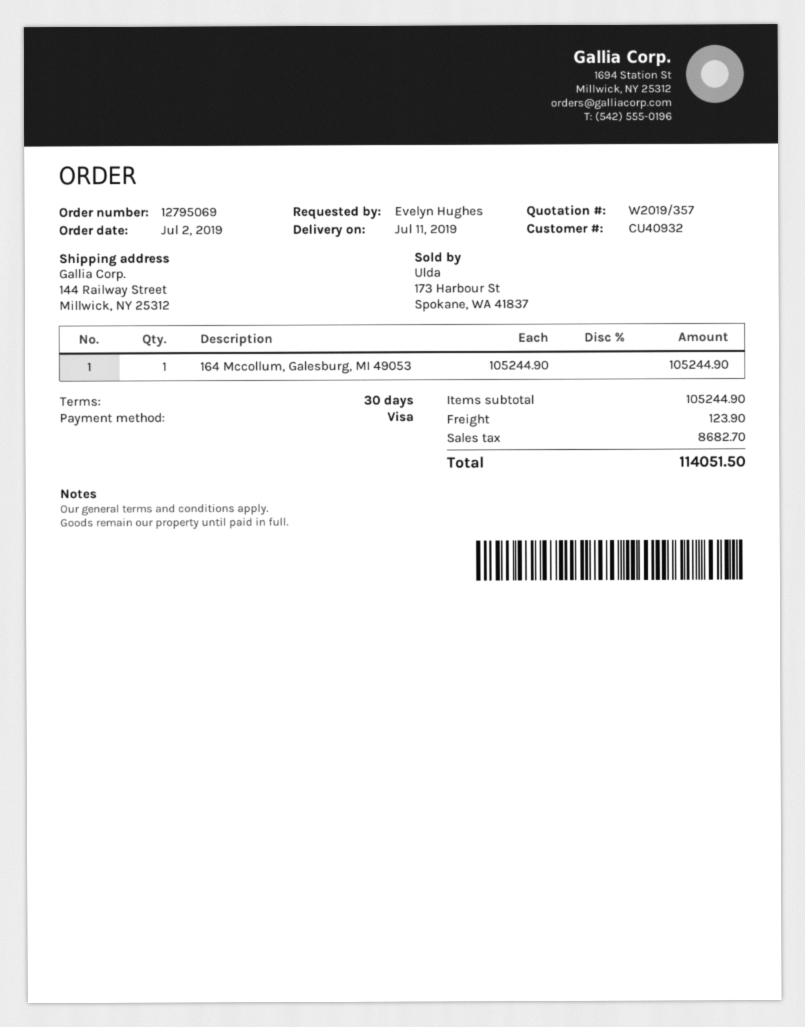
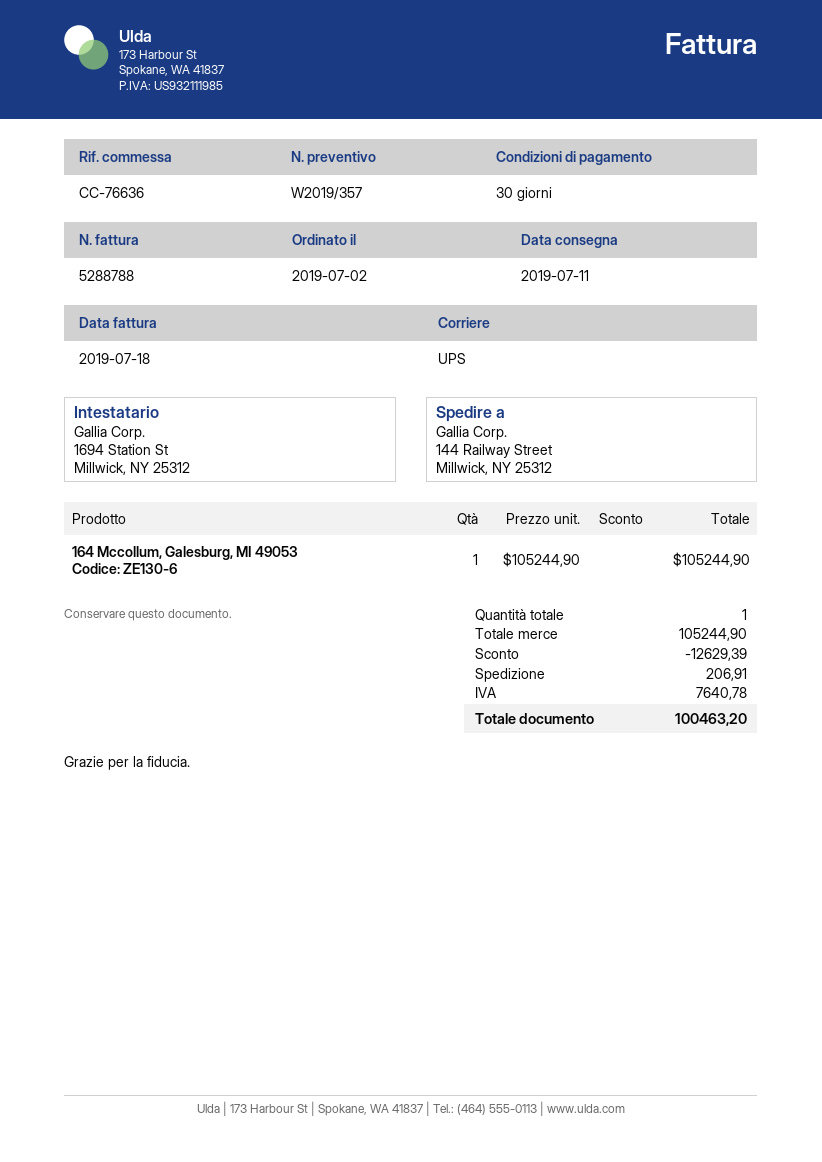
discount: none -> 12629.39
shipping: 123.90 -> 206.91
tax: 8682.70 -> 7640.78
total: 114051.50 -> 100463.20

